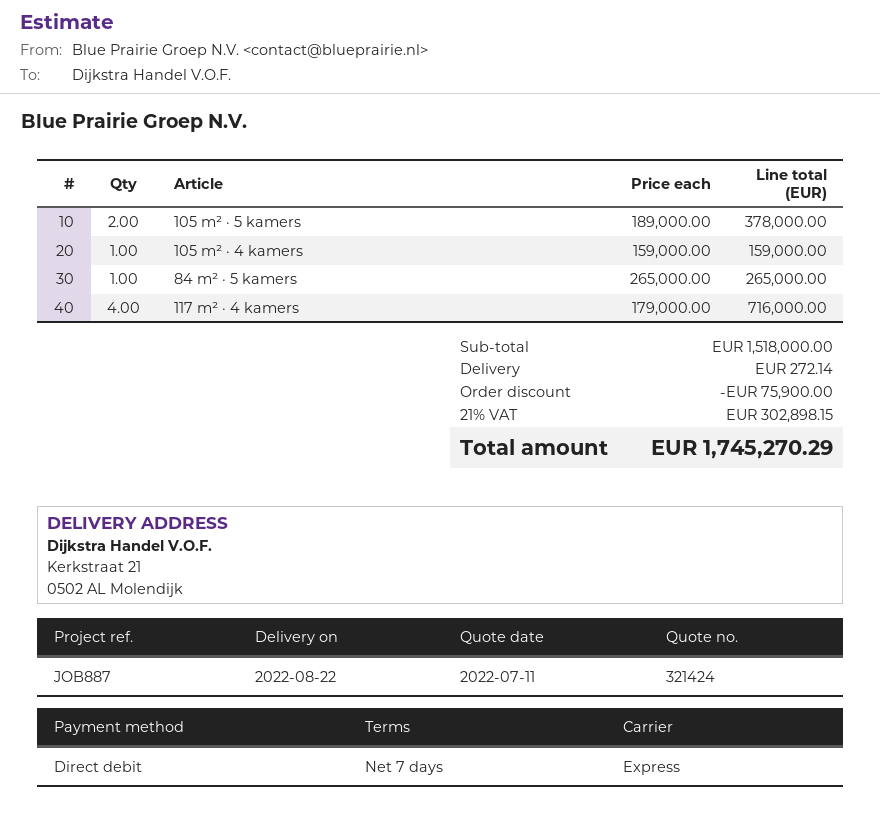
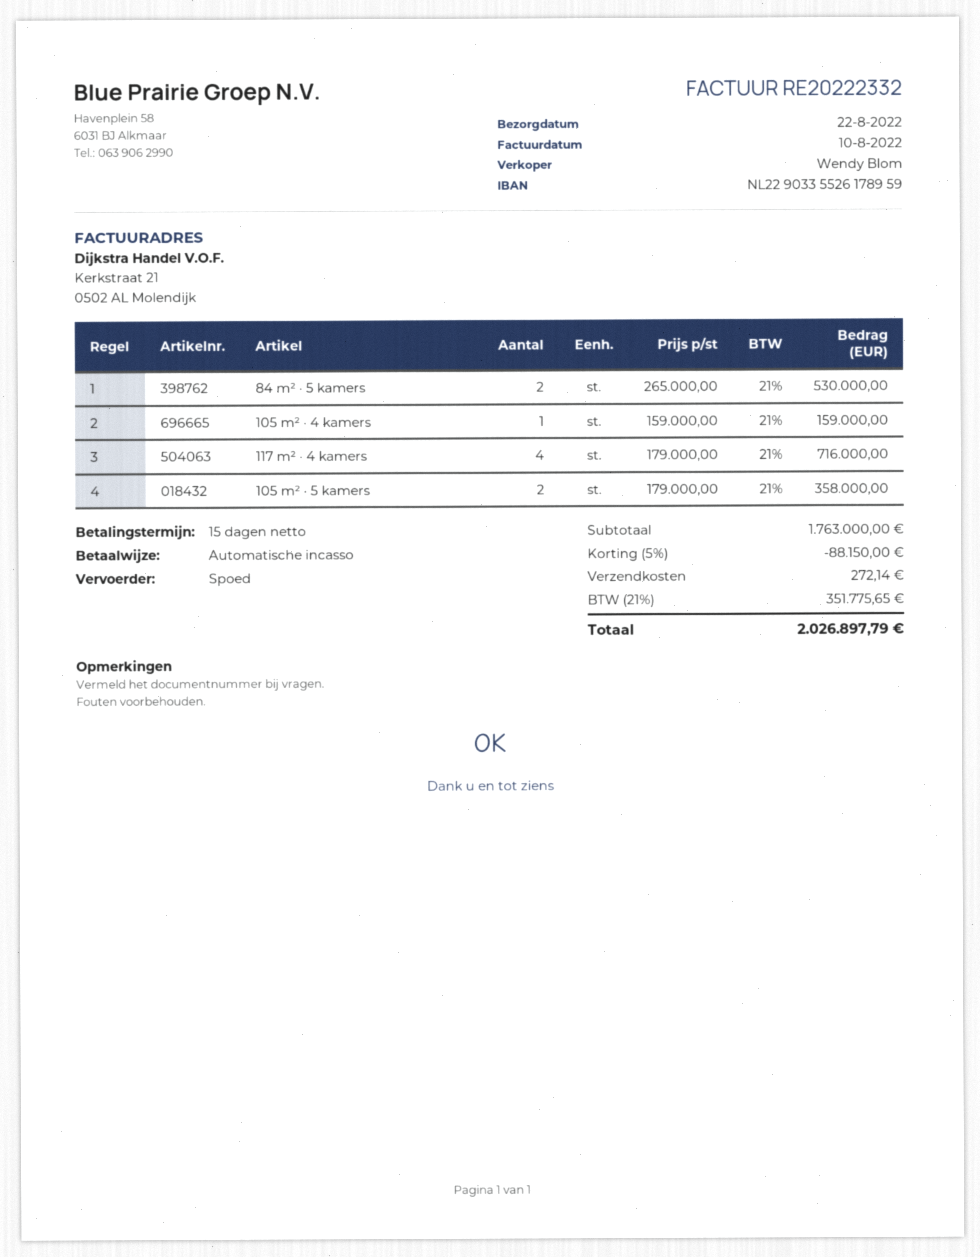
payment terms: 7 days -> 15 days
105 m² · 5 kamers: 2 x 189000.00 = 378000.00 -> 2 x 179000.00 = 358000.00
84 m² · 5 kamers: 1 x 265000.00 = 265000.00 -> 2 x 265000.00 = 530000.00
subtotal: 1518000.00 -> 1763000.00
discount: 75900.00 -> 88150.00
tax: 21% = 302898.15 -> 21% = 351775.65
total: 1745270.29 -> 2026897.79

